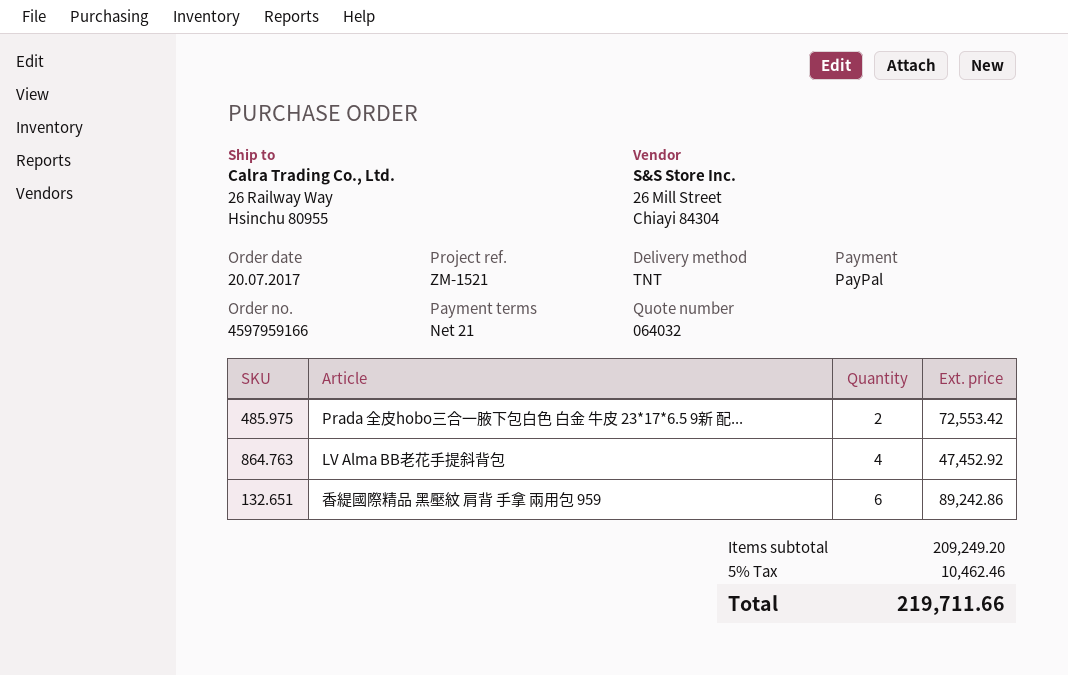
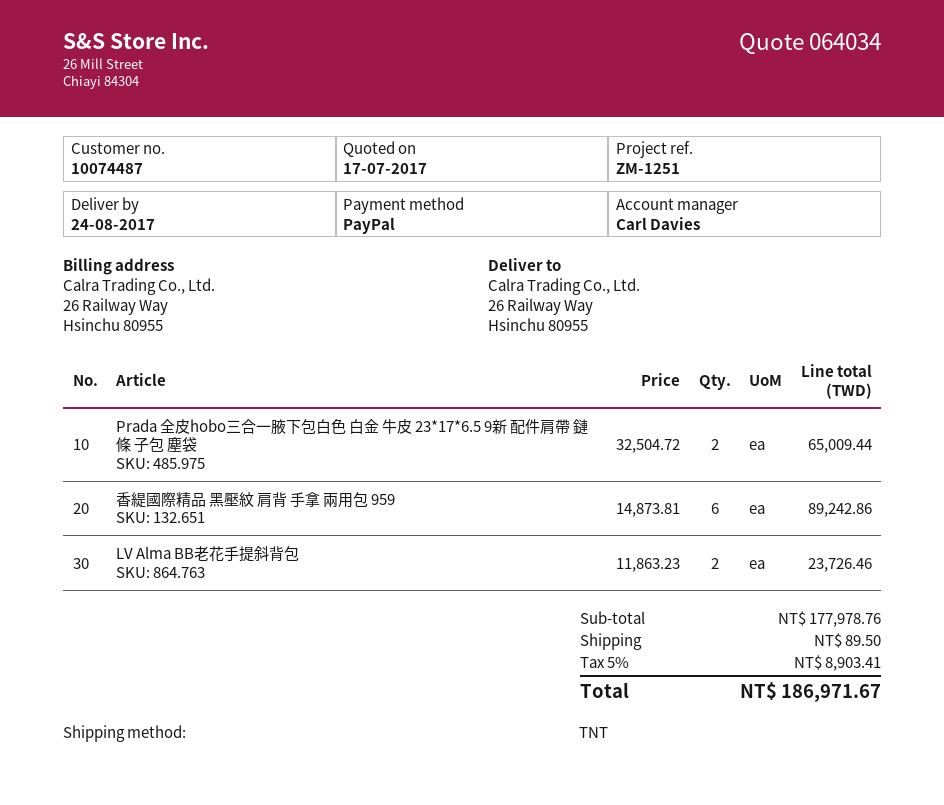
quote number: 064032 -> 064034
reference: ZM-1521 -> ZM-1251
Prada 全皮hobo三合一腋下包白色 白金 牛皮 23*17*6.5 9新 配...: 2 for 72553.42 -> 2 for 65009.44
LV Alma BB老花手提斜背包: 4 for 47452.92 -> 2 for 23726.46
subtotal: 209249.20 -> 177978.76
shipping: none -> 89.50
tax: 5% = 10462.46 -> 5% = 8903.41
total: 219711.66 -> 186971.67

